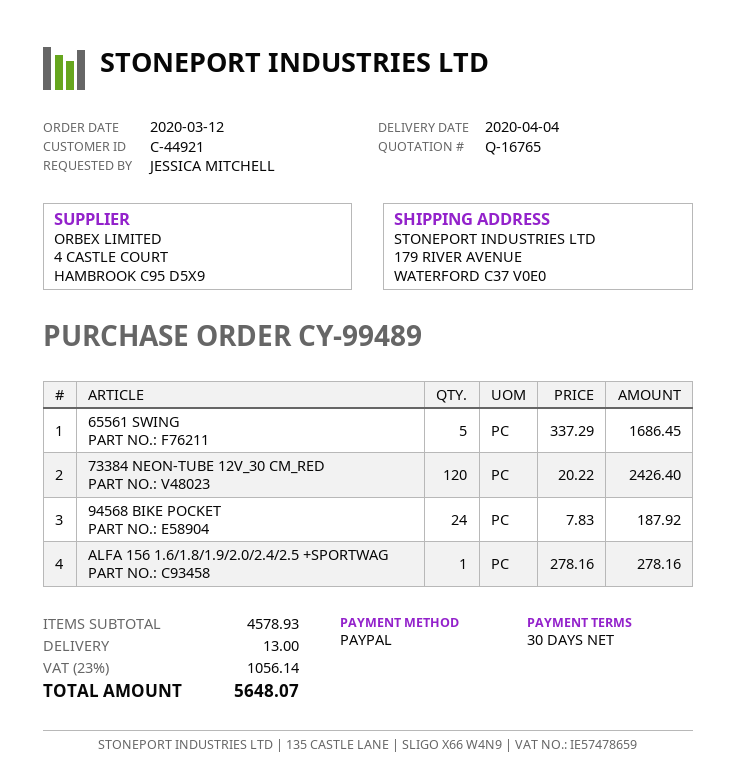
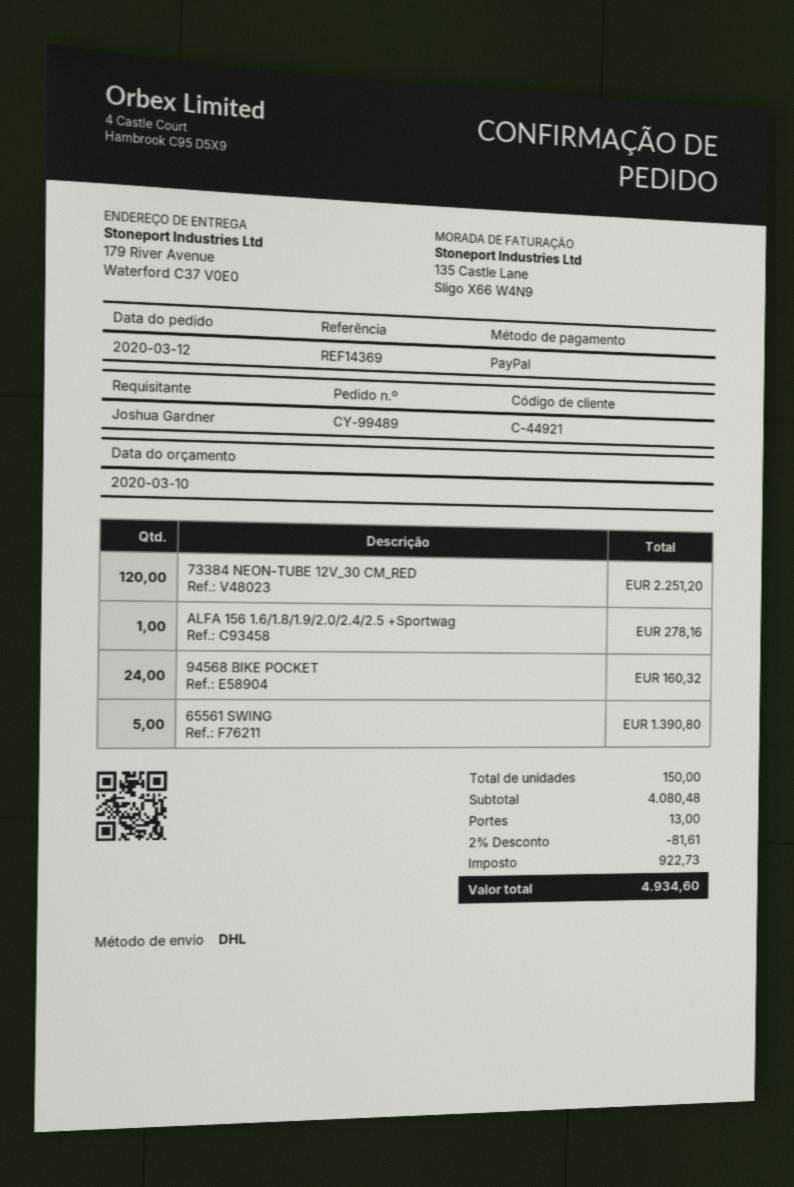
ordered by: JESSICA MITCHELL -> Joshua Gardner
65561 SWING: 5 for 1686.45 -> 5 for 1390.80
73384 NEON-TUBE 12V_30 CM_RED: 120 for 2426.40 -> 120 for 2251.20
94568 BIKE POCKET: 24 for 187.92 -> 24 for 160.32
subtotal: 4578.93 -> 4080.48
discount: none -> 2% = 81.61
tax: 1056.14 -> 922.73
total: 5648.07 -> 4934.60

